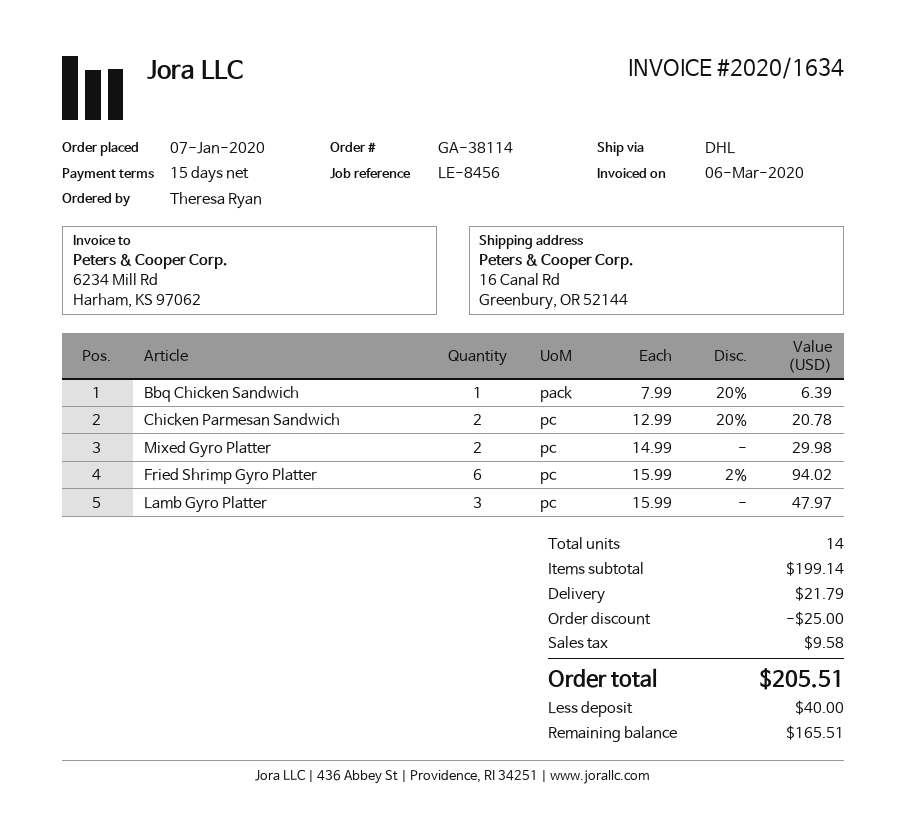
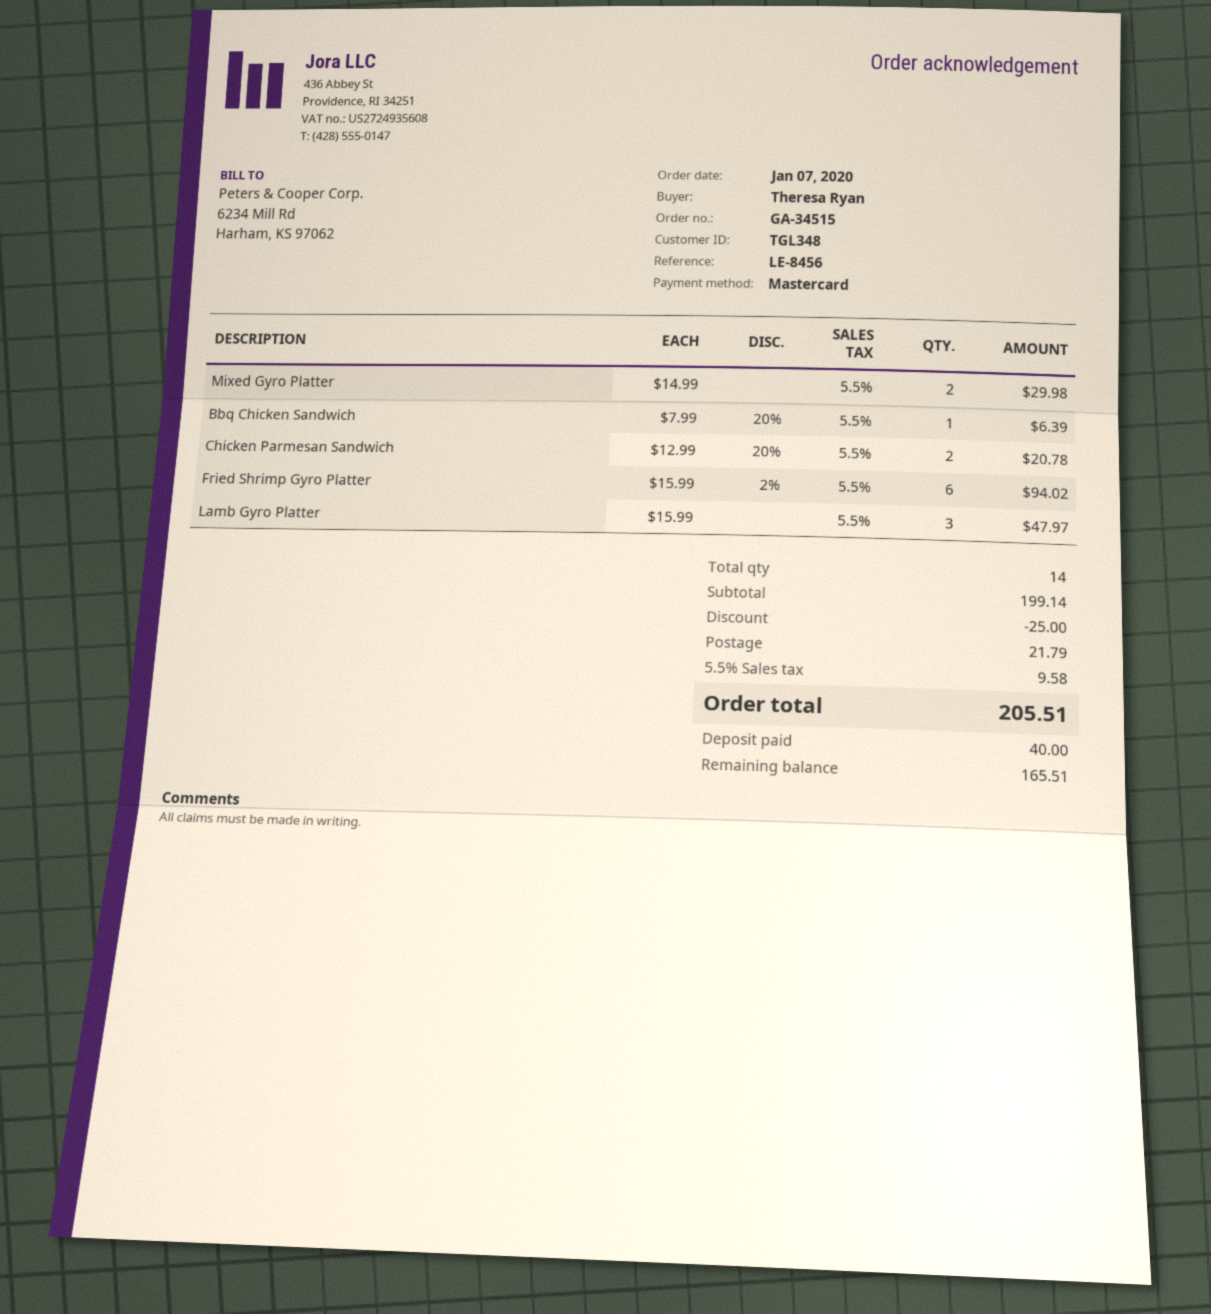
order number: GA-38114 -> GA-34515

